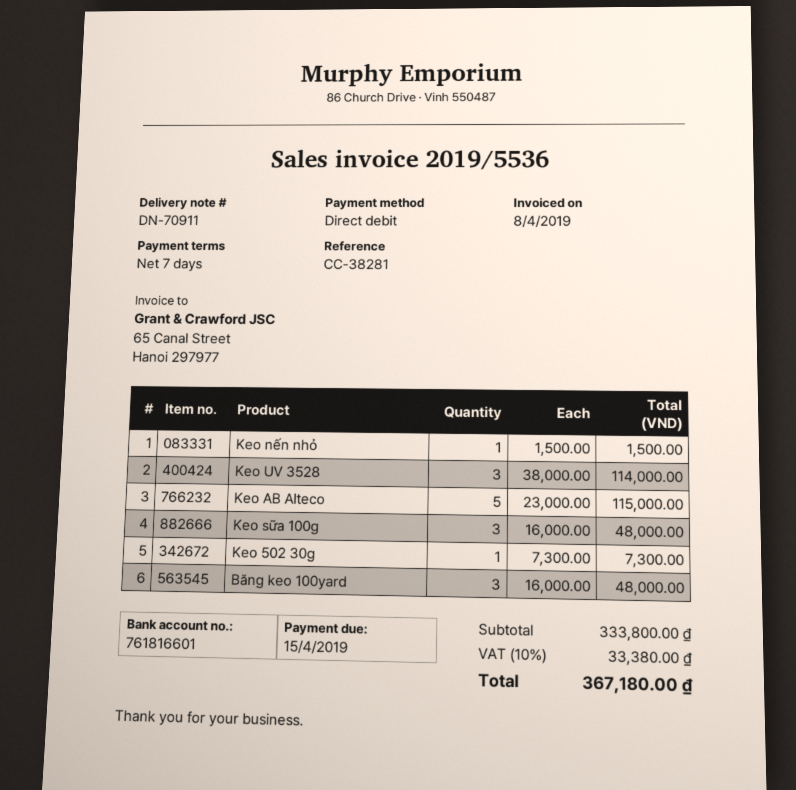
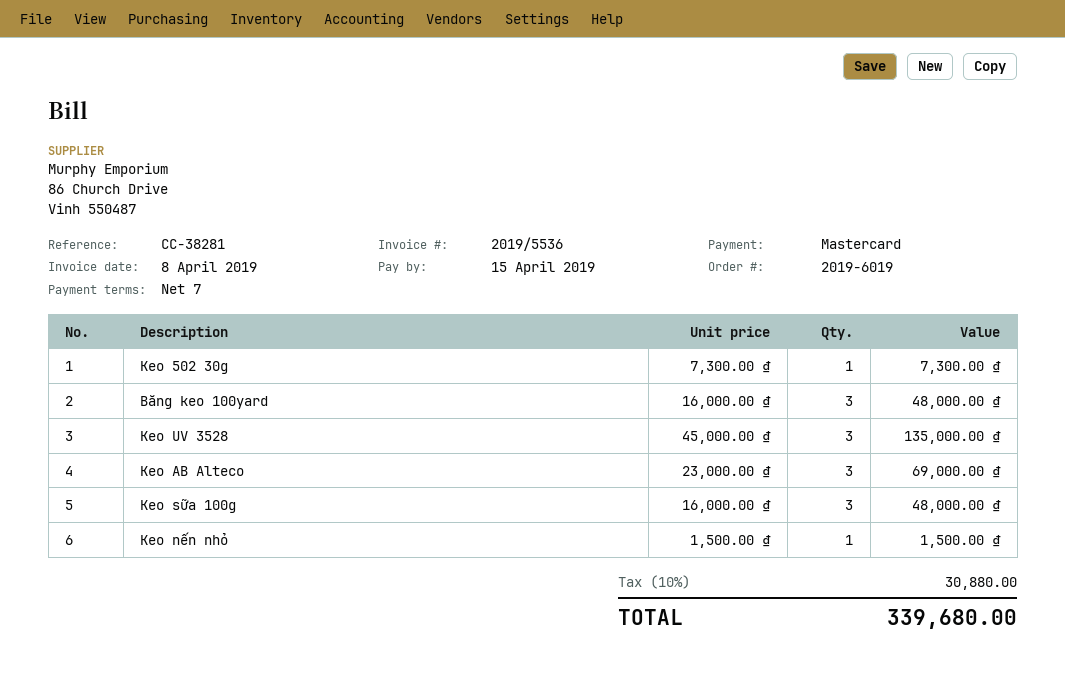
payment method: direct debit -> Mastercard
Keo UV 3528: 3 x 38000.00 = 114000.00 -> 3 x 45000.00 = 135000.00
Keo AB Alteco: 5 x 23000.00 = 115000.00 -> 3 x 23000.00 = 69000.00
tax: 10% = 33380.00 -> 10% = 30880.00
total: 367180.00 -> 339680.00

